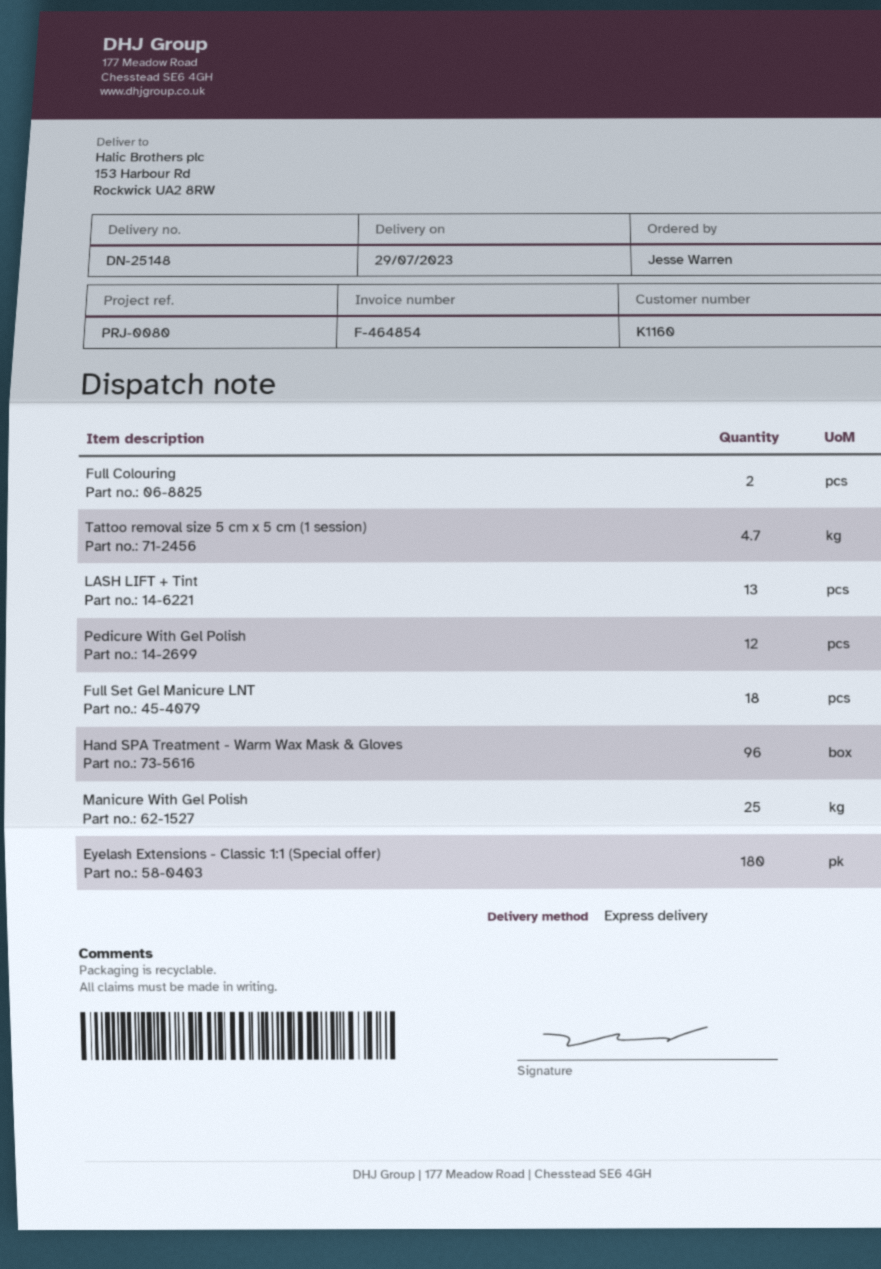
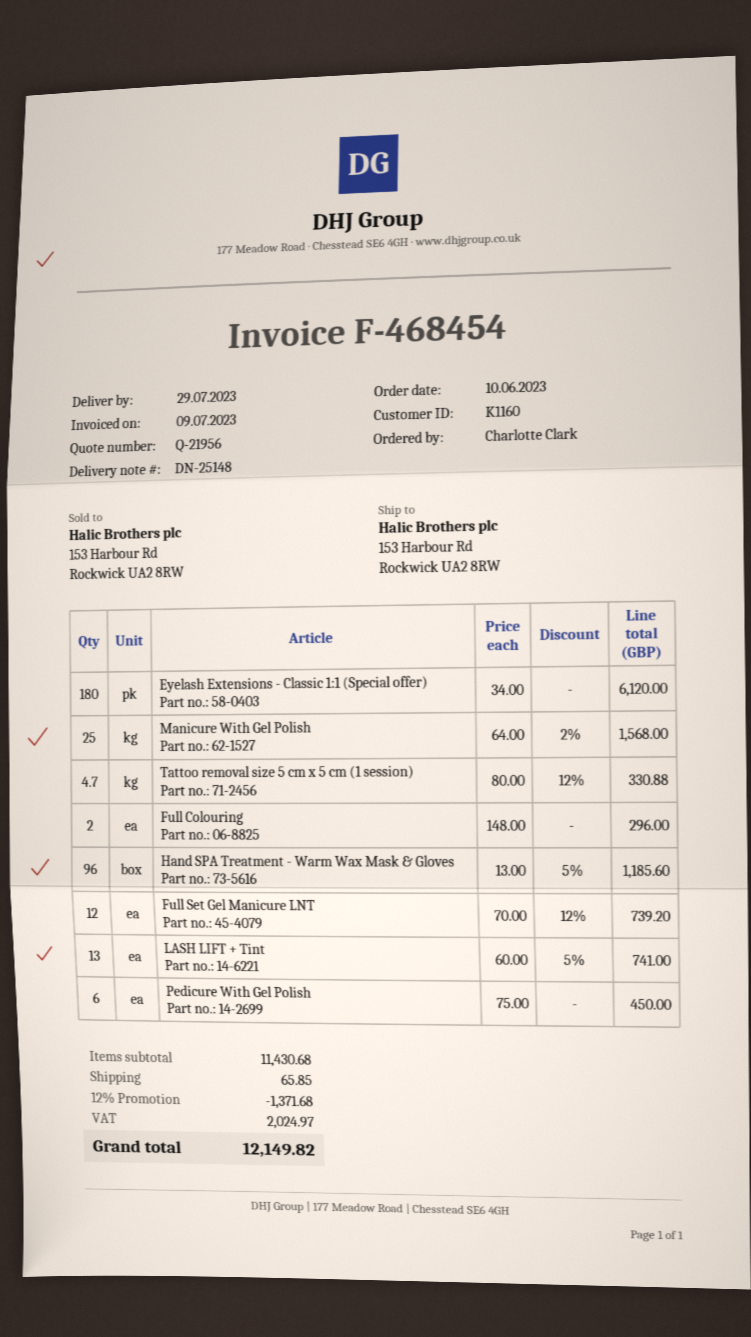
invoice number: F-464854 -> F-468454
ordered by: Jesse Warren -> Charlotte Clark
Pedicure With Gel Polish: 12 -> 6
Full Set Gel Manicure LNT: 18 -> 12

